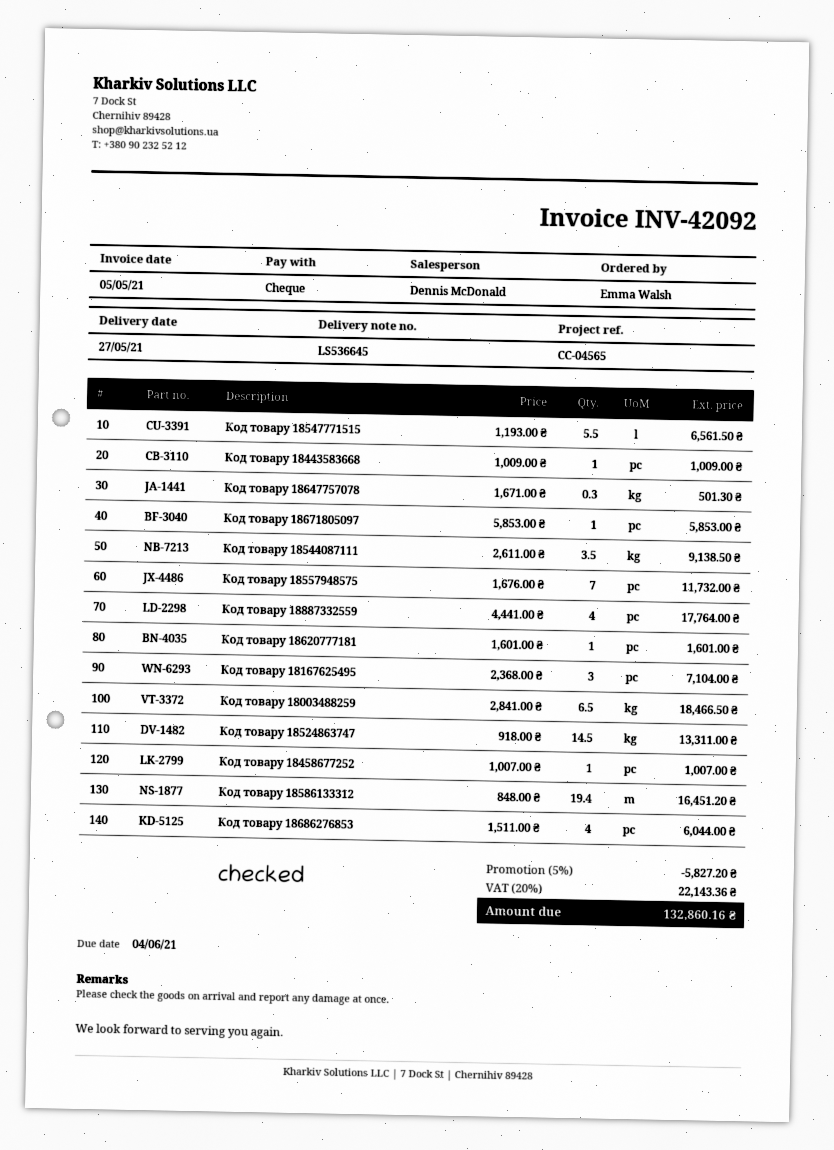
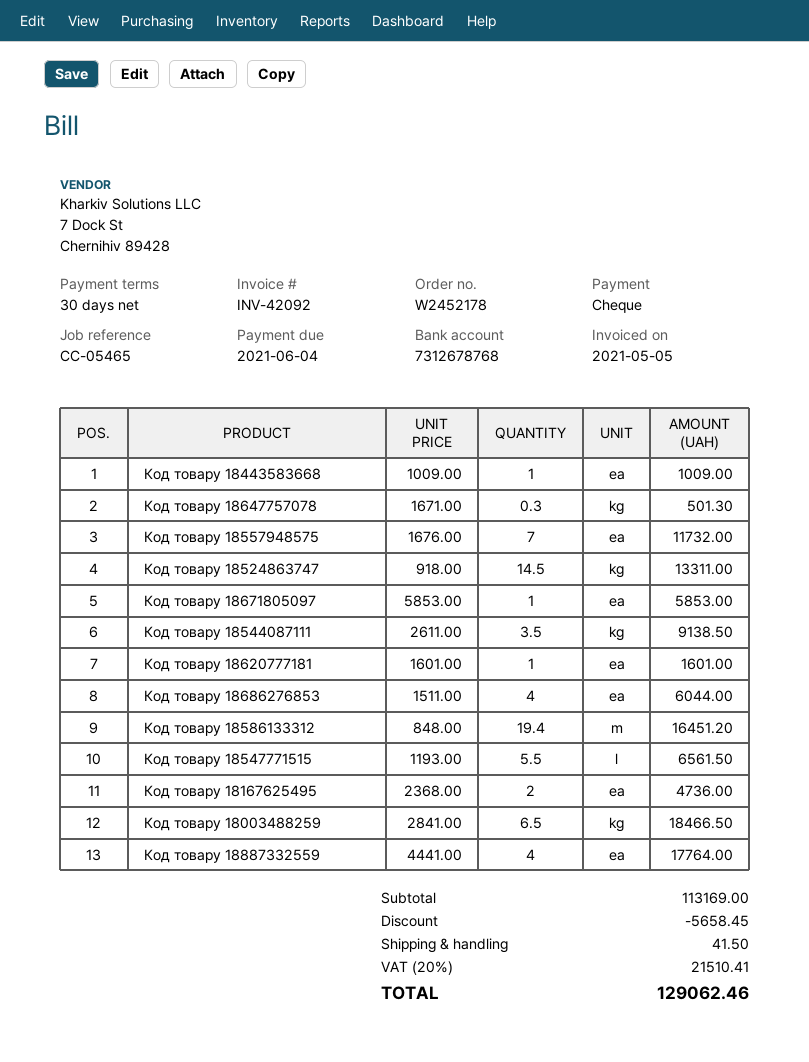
reference: CC-04565 -> CC-05465
Код товару 18167625495: 3 x 2368.00 = 7104.00 -> 2 x 2368.00 = 4736.00
Код товару 18458677252: 1 x 1007.00 = 1007.00 -> none
discount: 5827.20 -> 5658.45
shipping: none -> 41.50
tax: 20% = 22143.36 -> 20% = 21510.41
total: 132860.16 -> 129062.46

